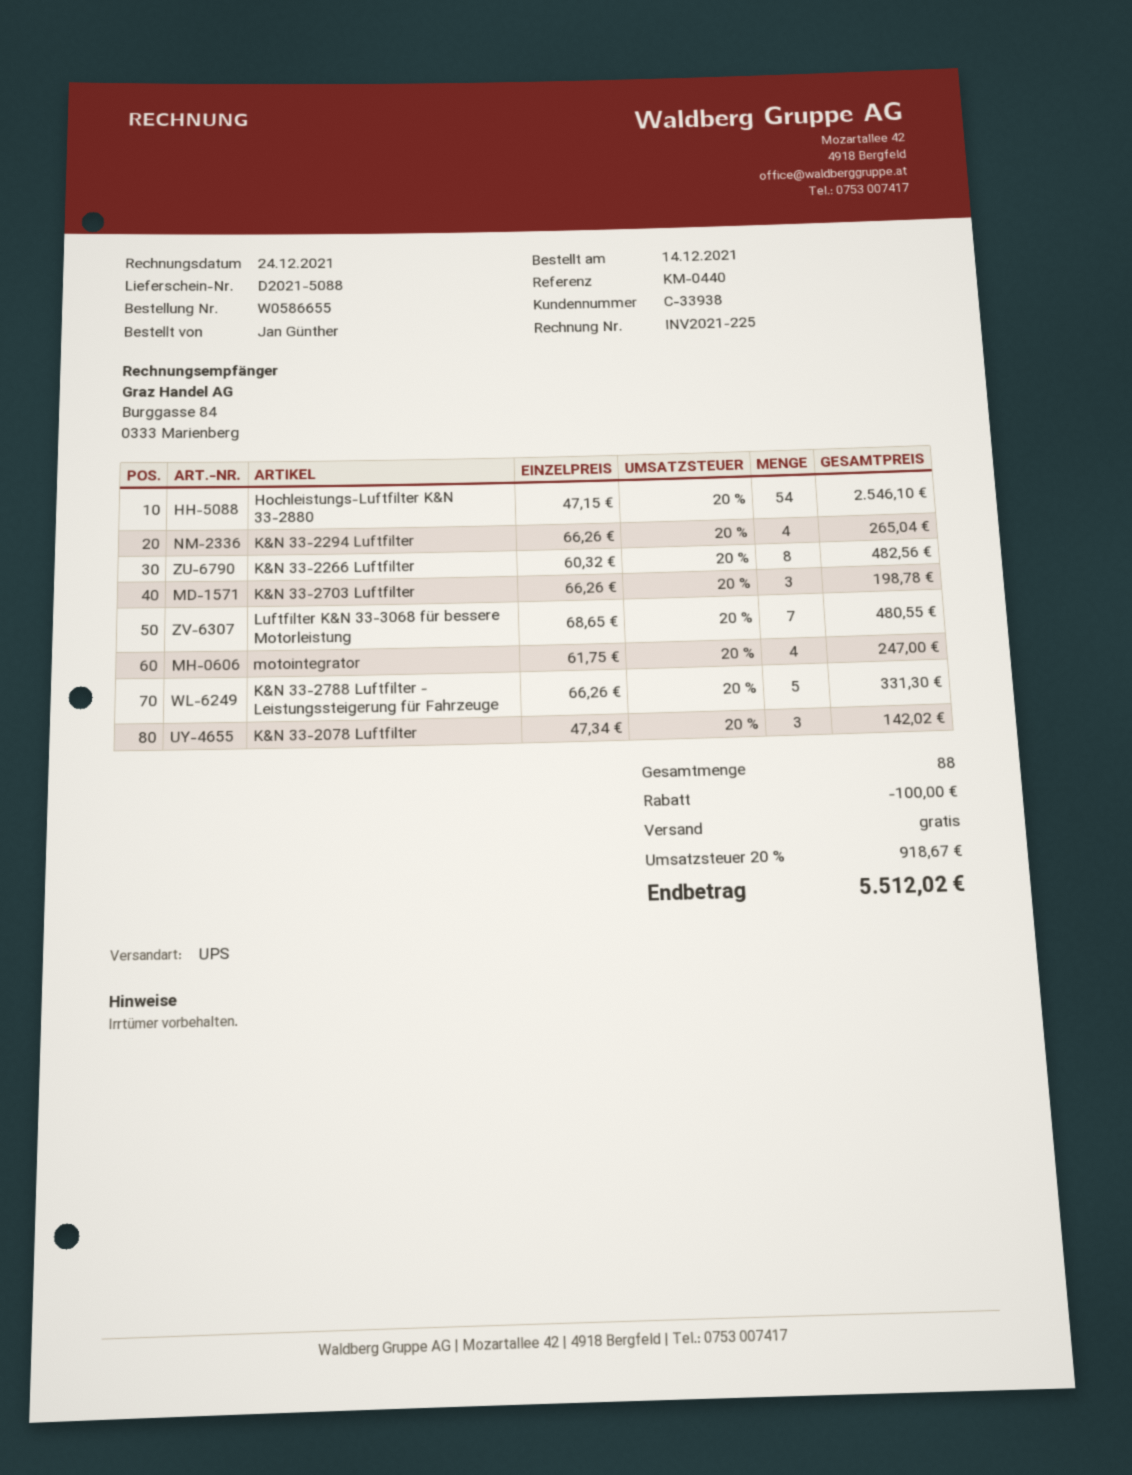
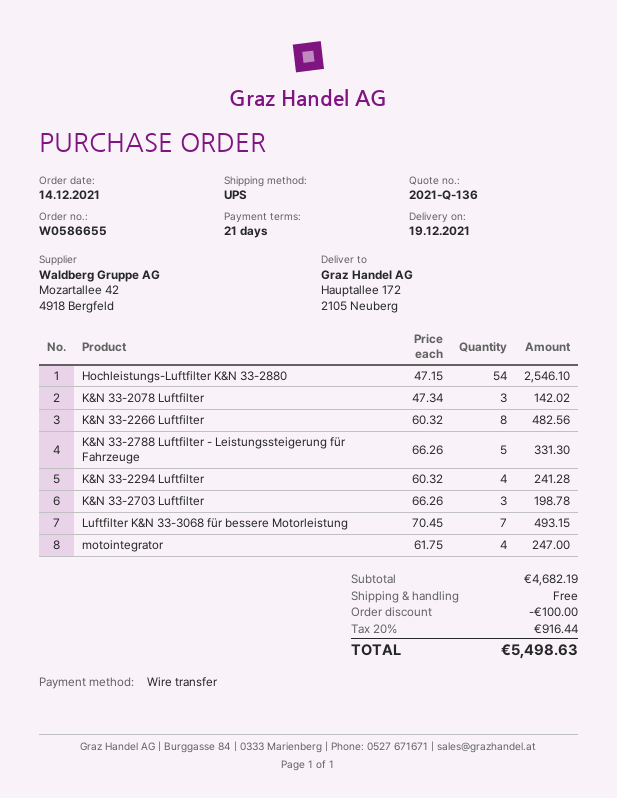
K&N 33-2294 Luftfilter: 4 x 66.26 = 265.04 -> 4 x 60.32 = 241.28
Luftfilter K&N 33-3068 für bessere Motorleistung: 7 x 68.65 = 480.55 -> 7 x 70.45 = 493.15
tax: 20% = 918.67 -> 20% = 916.44
total: 5512.02 -> 5498.63

